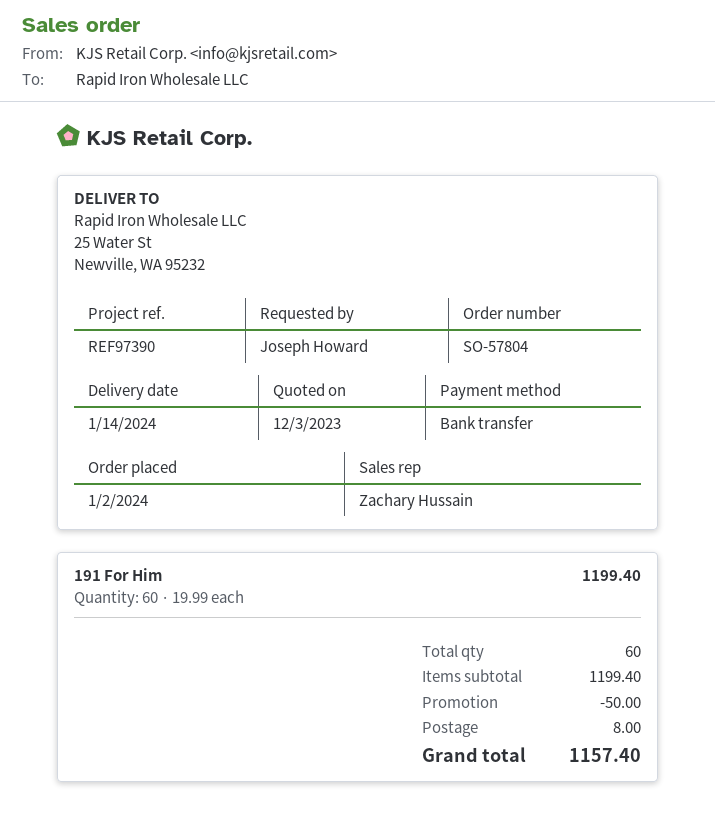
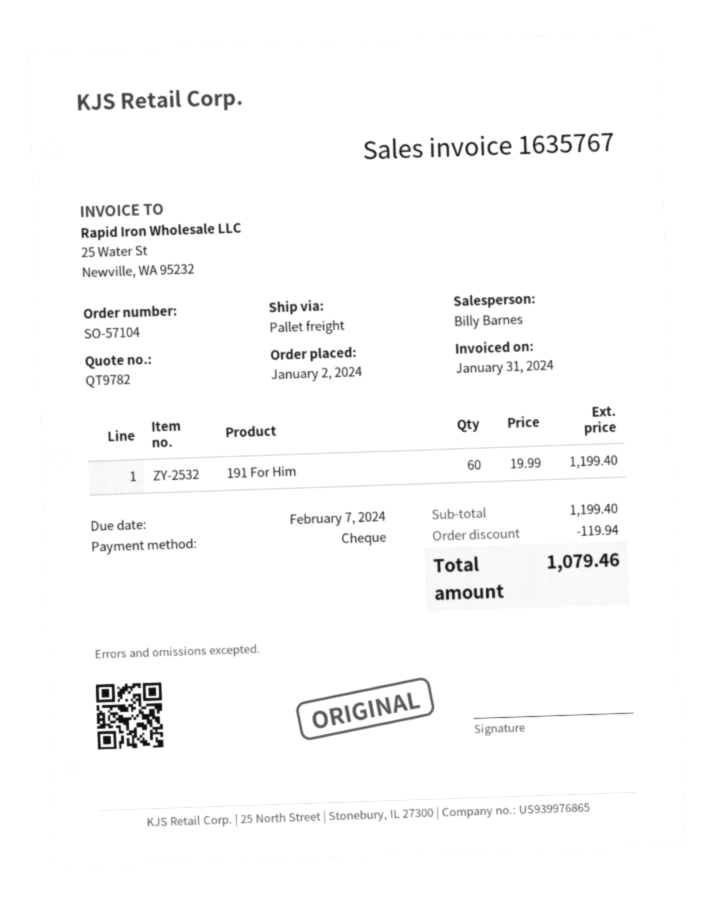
order number: SO-57804 -> SO-57104
sales rep: Zachary Hussain -> Billy Barnes
payment method: bank transfer -> cheque
discount: 50.00 -> 119.94
shipping: 8.00 -> none
total: 1157.40 -> 1079.46

